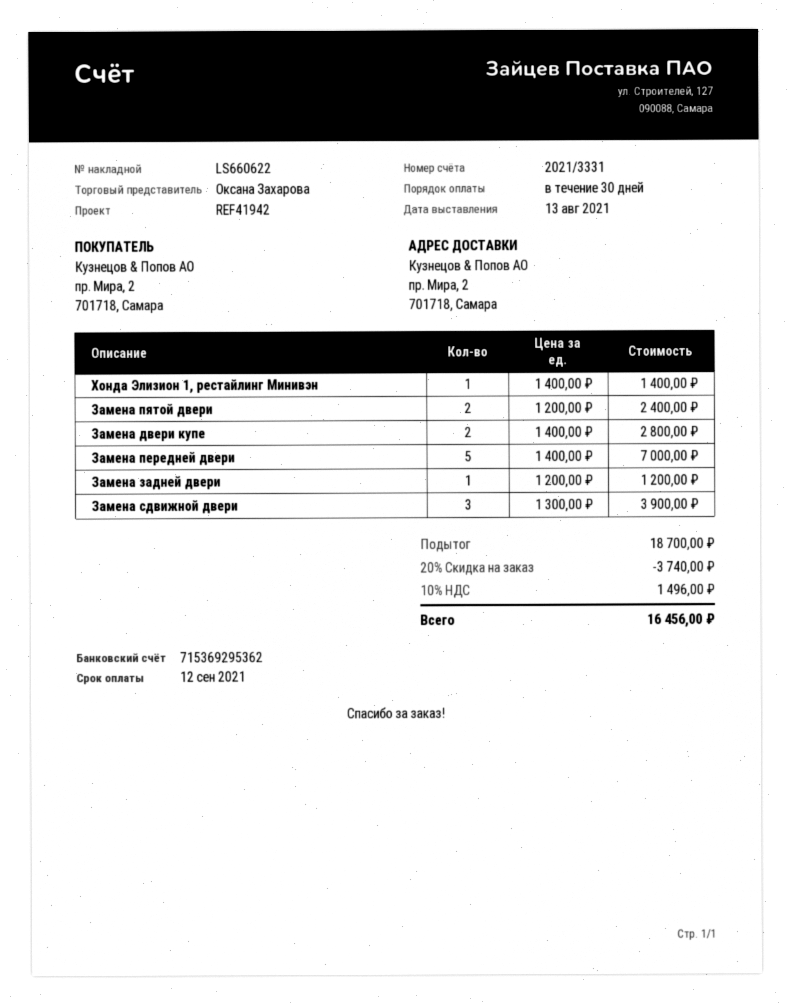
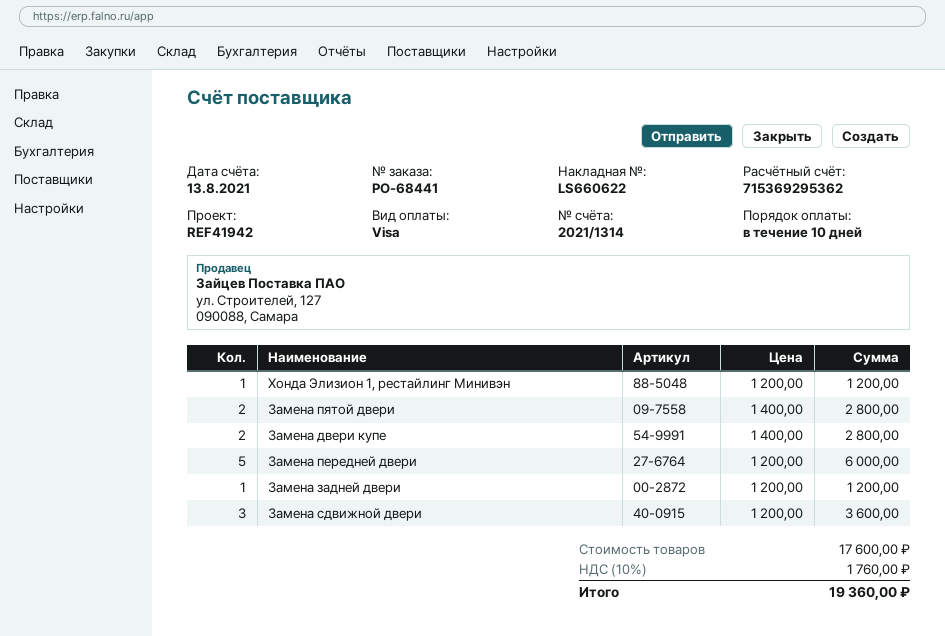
invoice number: 2021/3331 -> 2021/1314
payment terms: 30 days -> 10 days
Хонда Элизион 1, рестайлинг Минивэн: 1 x 1400.00 = 1400.00 -> 1 x 1200.00 = 1200.00
Замена пятой двери: 2 x 1200.00 = 2400.00 -> 2 x 1400.00 = 2800.00
Замена передней двери: 5 x 1400.00 = 7000.00 -> 5 x 1200.00 = 6000.00
Замена сдвижной двери: 3 x 1300.00 = 3900.00 -> 3 x 1200.00 = 3600.00
subtotal: 18700.00 -> 17600.00
discount: 20% = 3740.00 -> none
tax: 10% = 1496.00 -> 10% = 1760.00
total: 16456.00 -> 19360.00

